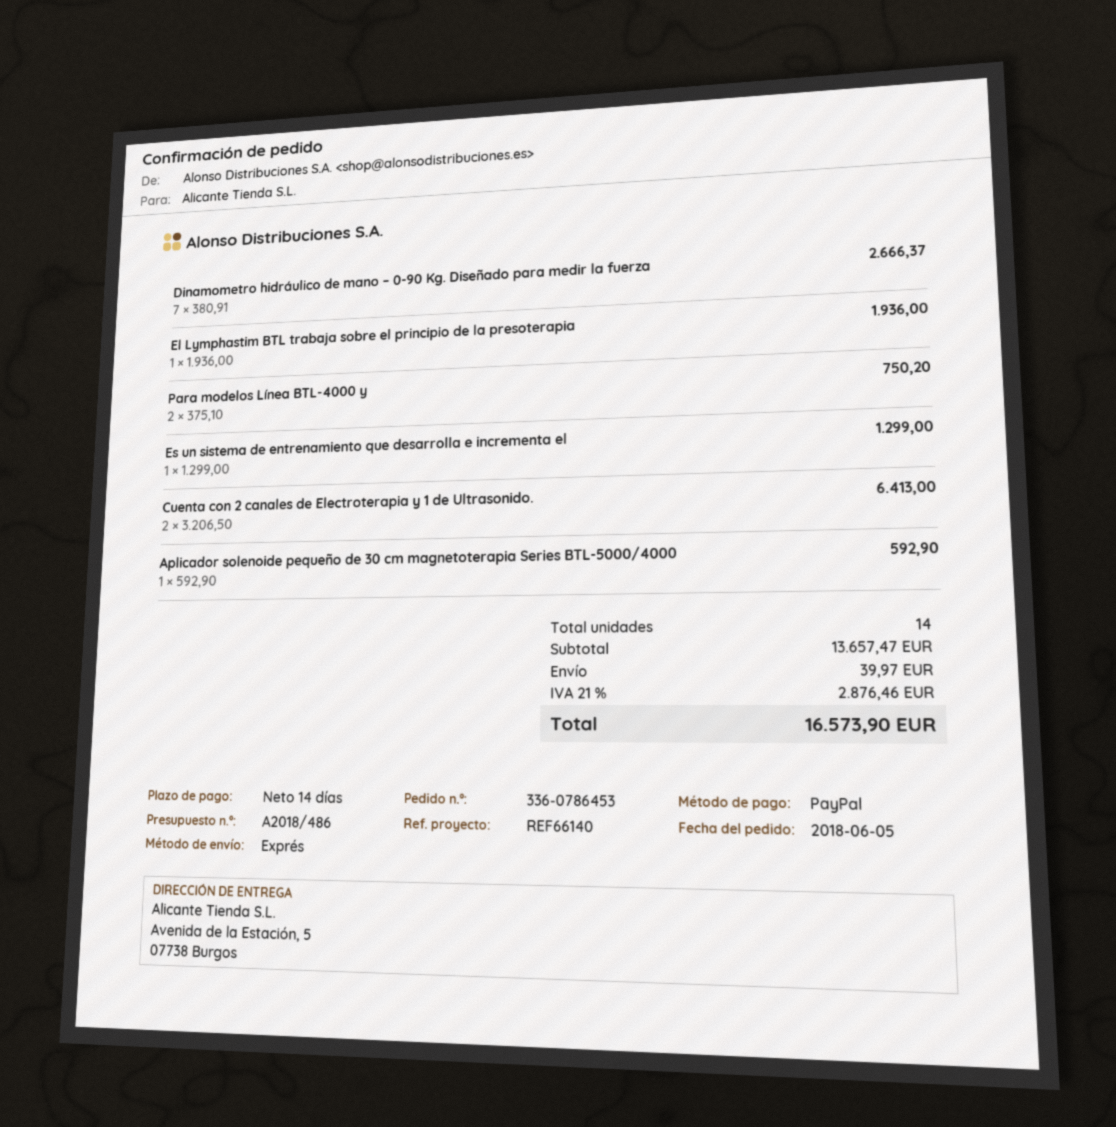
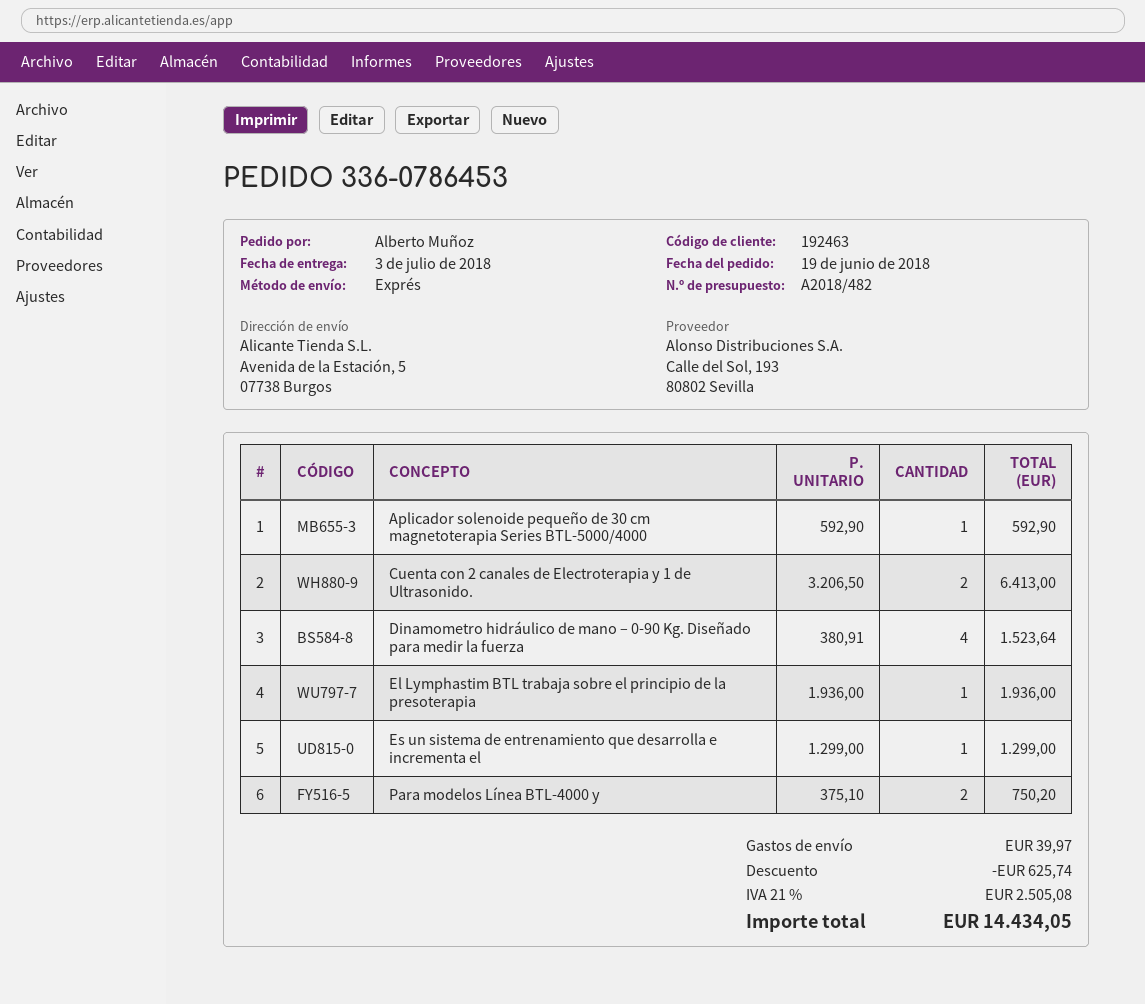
quote number: A2018/486 -> A2018/482
order date: 2018-06-05 -> 2018-06-19
Dinamometro hidráulico de mano – 0-90 Kg. Diseñado para medir la fuerza: 7 x 380.91 = 2666.37 -> 4 x 380.91 = 1523.64
discount: none -> 625.74
tax: 21% = 2876.46 -> 21% = 2505.08
total: 16573.90 -> 14434.05

